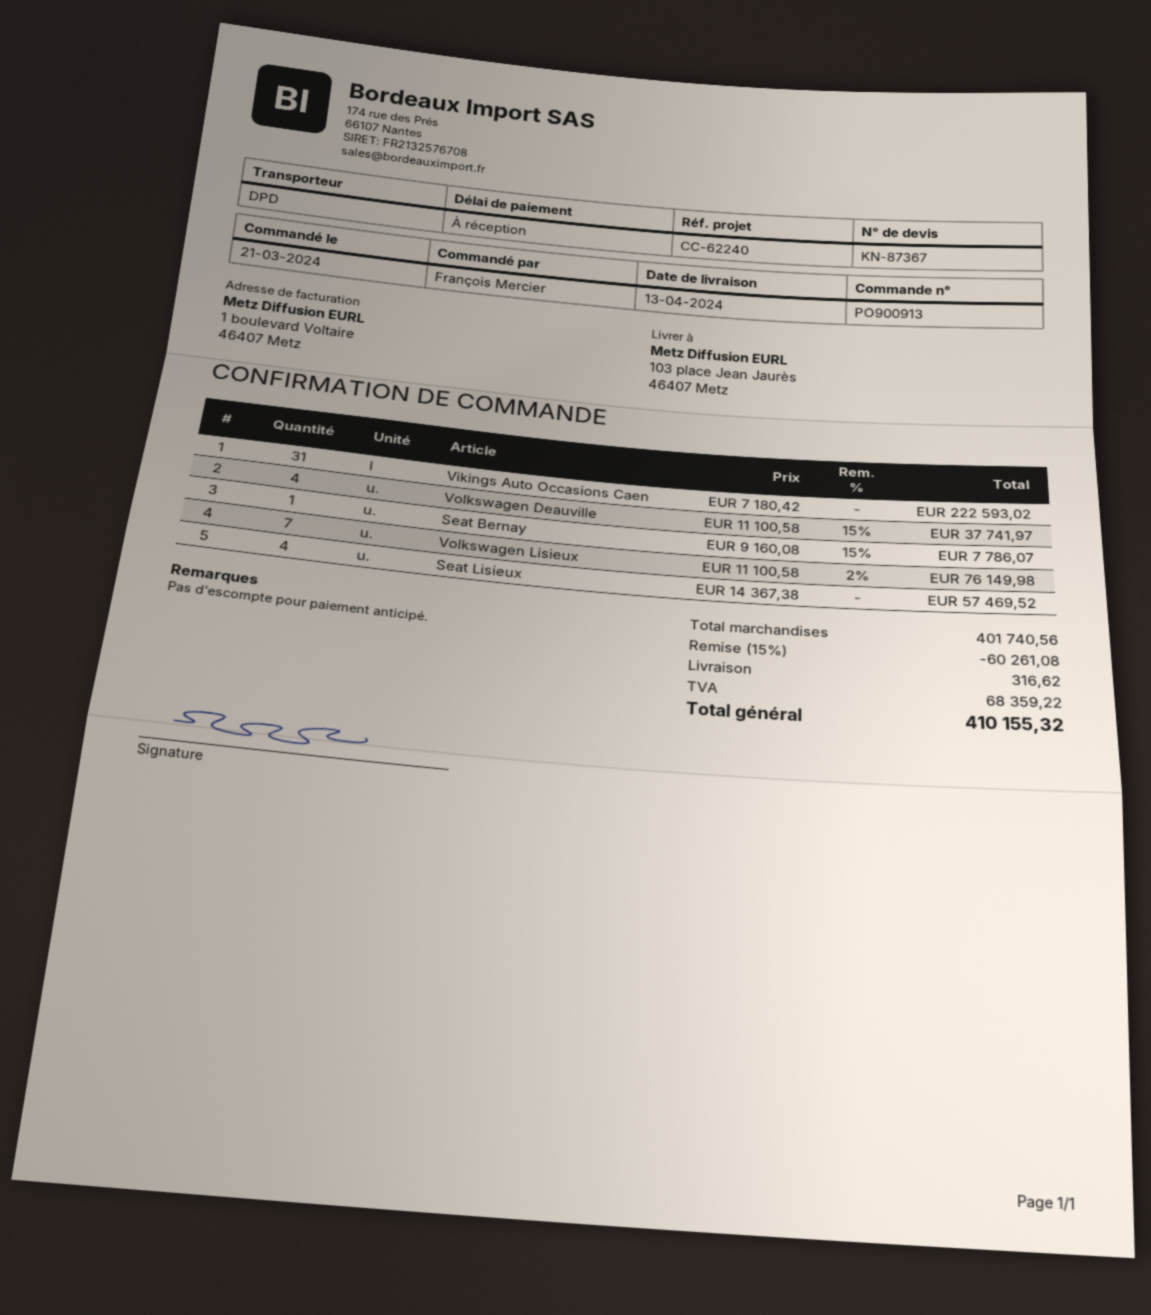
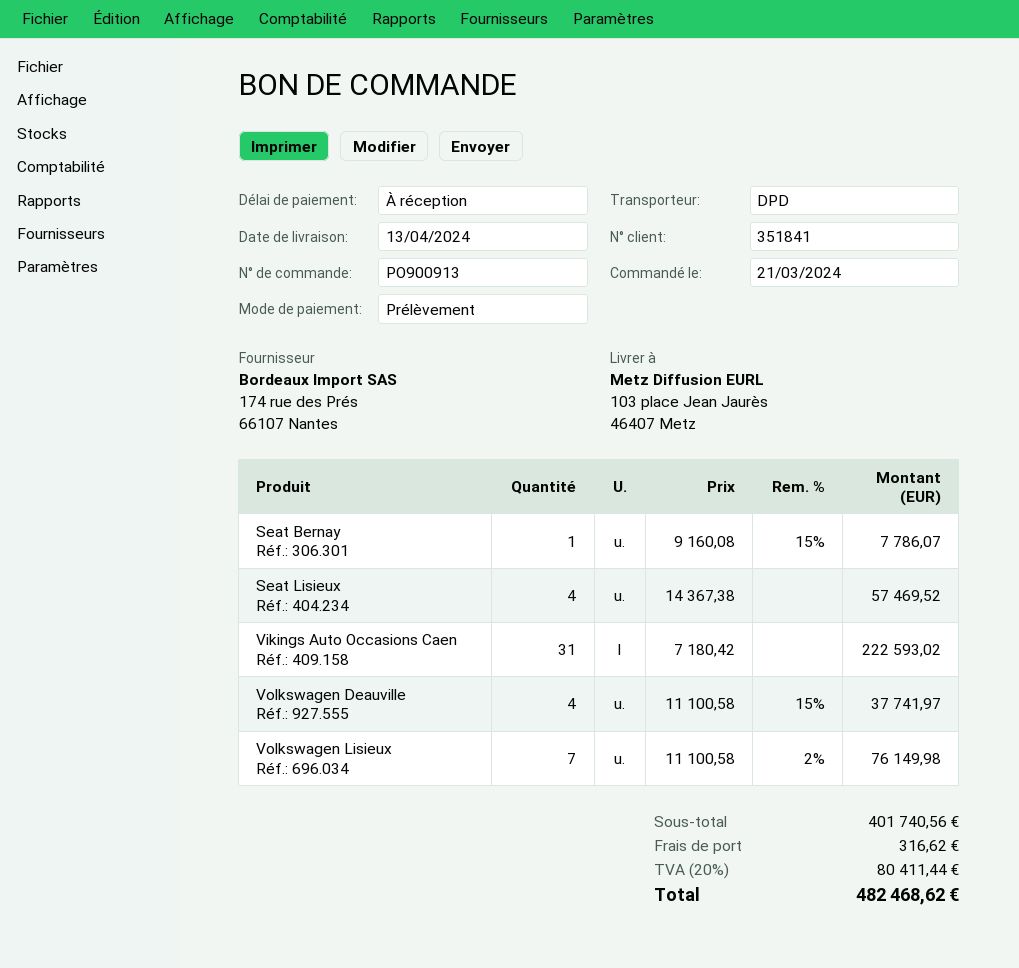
discount: 15% = 60261.08 -> none
tax: 68359.22 -> 80411.44
total: 410155.32 -> 482468.62

